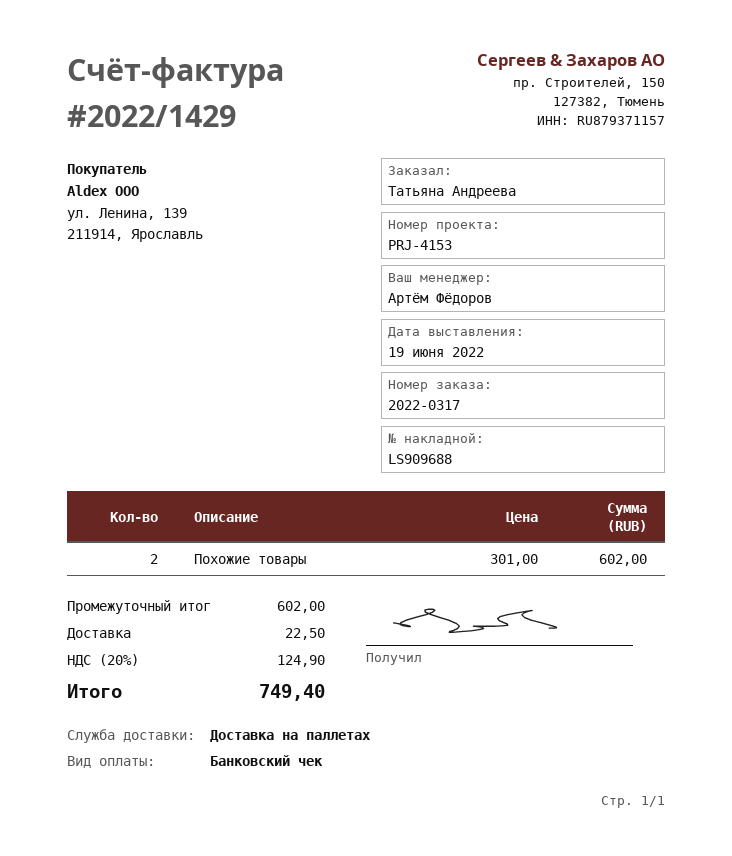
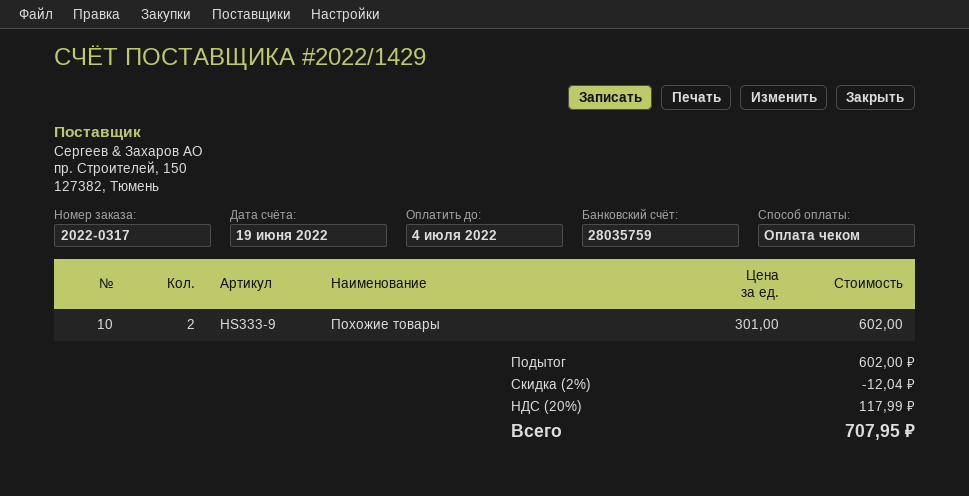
discount: none -> 2% = 12.04
shipping: 22.50 -> none
tax: 20% = 124.90 -> 20% = 117.99
total: 749.40 -> 707.95

